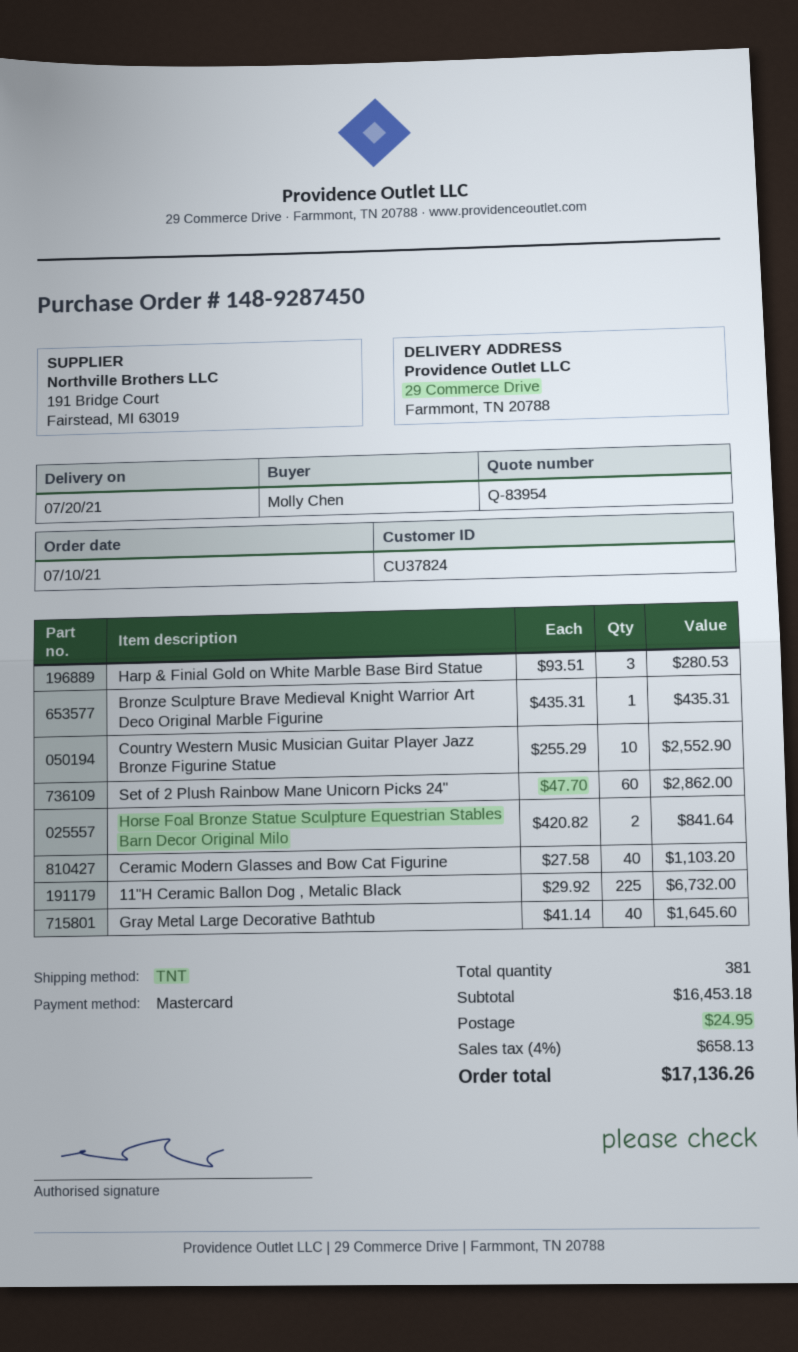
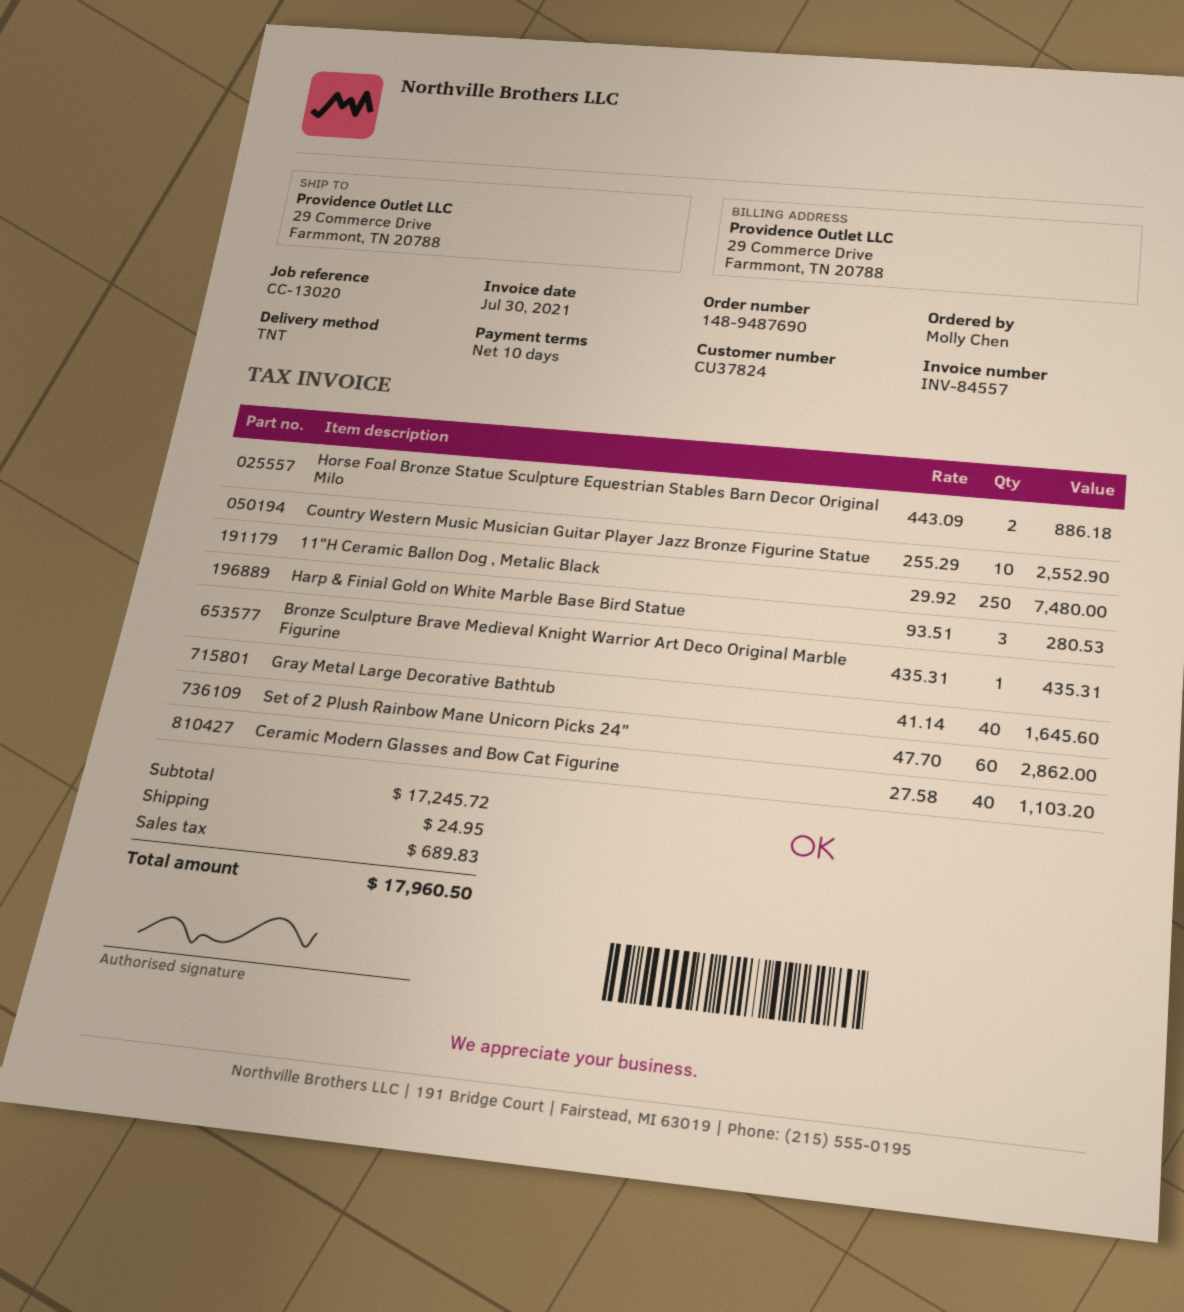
order number: 148-9287450 -> 148-9487690
Horse Foal Bronze Statue Sculpture Equestrian Stables Barn Decor Original Milo: 2 x 420.82 = 841.64 -> 2 x 443.09 = 886.18
11"H Ceramic Ballon Dog , Metalic Black: 225 x 29.92 = 6732.00 -> 250 x 29.92 = 7480.00
subtotal: 16453.18 -> 17245.72
tax: 658.13 -> 689.83
total: 17136.26 -> 17960.50

